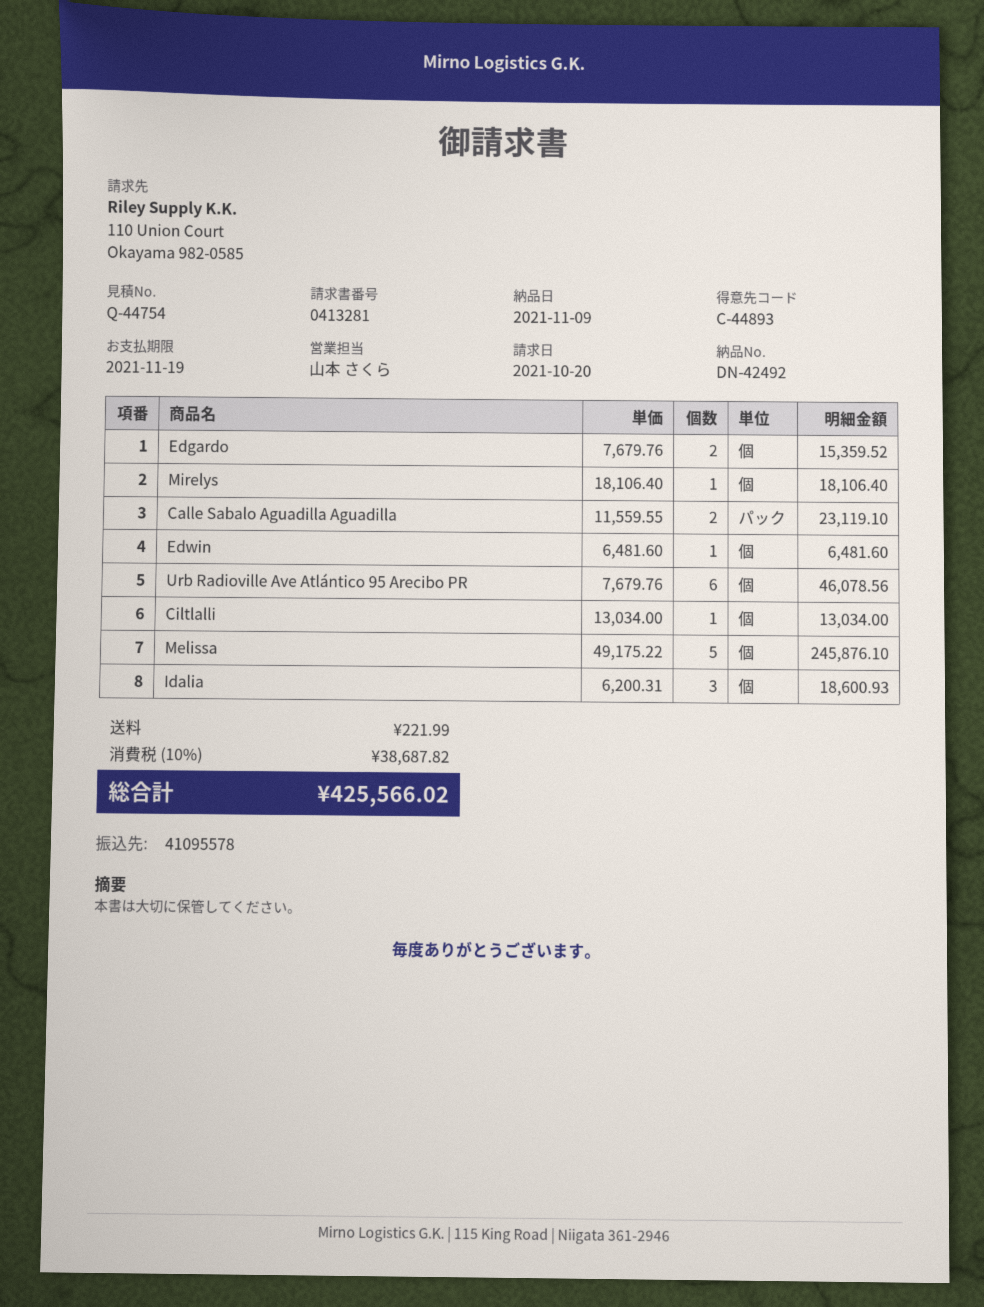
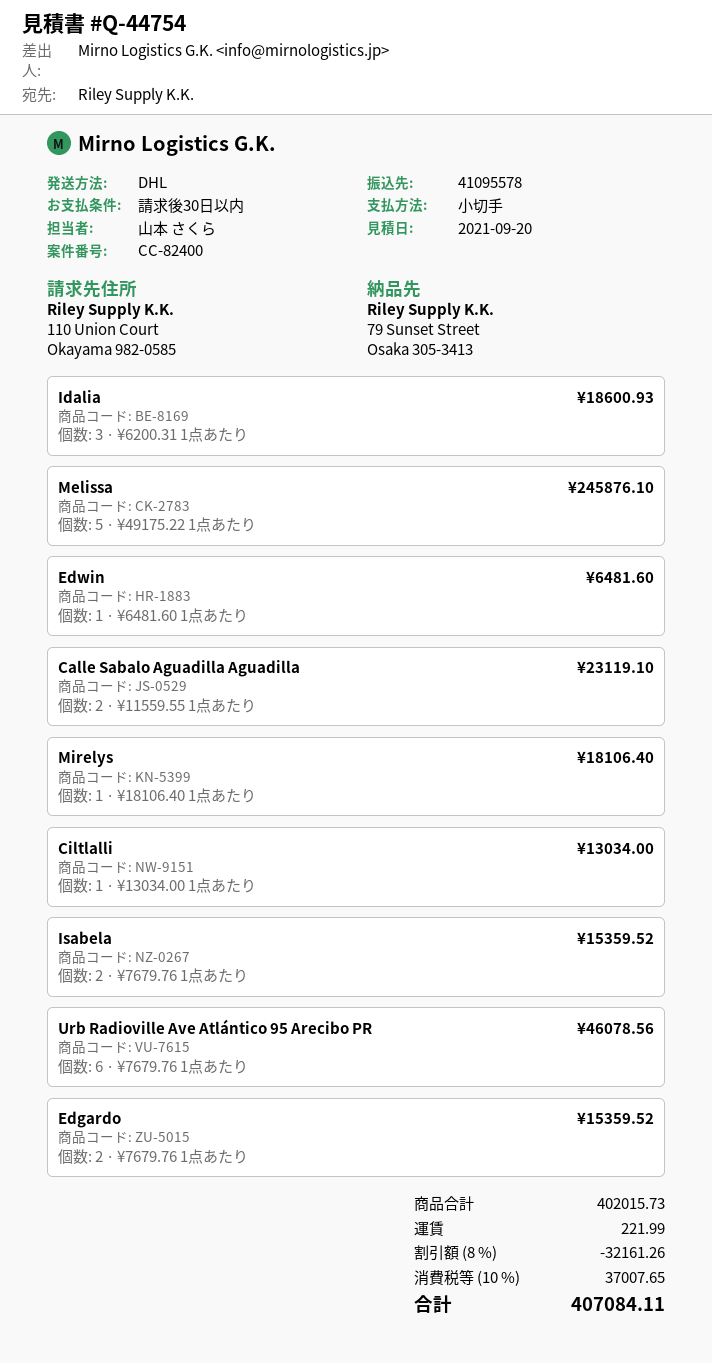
Isabela: none -> 2 x 7679.76 = 15359.52
discount: none -> 8% = 32161.26
tax: 10% = 38687.82 -> 10% = 37007.65
total: 425566.02 -> 407084.11

